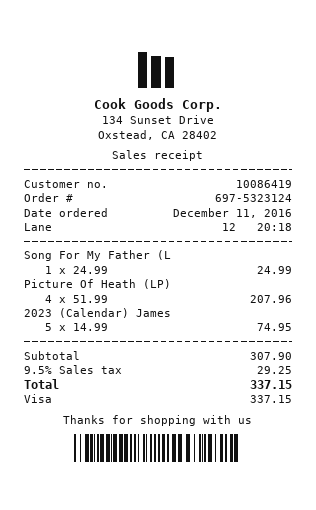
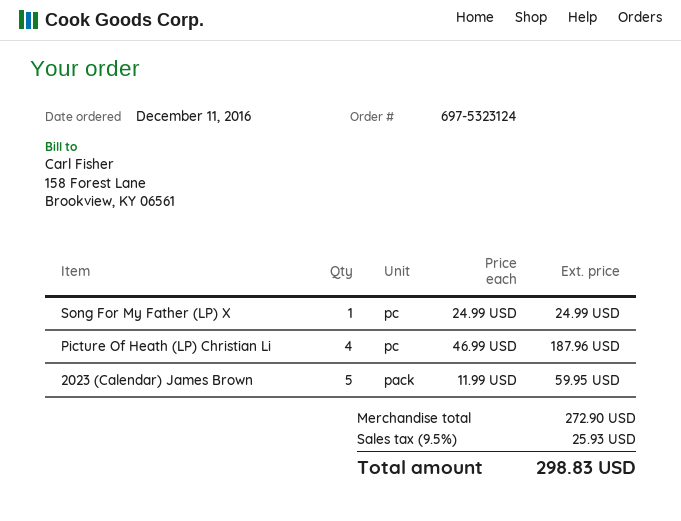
Picture Of Heath (LP): 4 x 51.99 = 207.96 -> 4 x 46.99 = 187.96
2023 (Calendar) James: 5 x 14.99 = 74.95 -> 5 x 11.99 = 59.95
subtotal: 307.90 -> 272.90
tax: 9.5% = 29.25 -> 9.5% = 25.93
total: 337.15 -> 298.83

